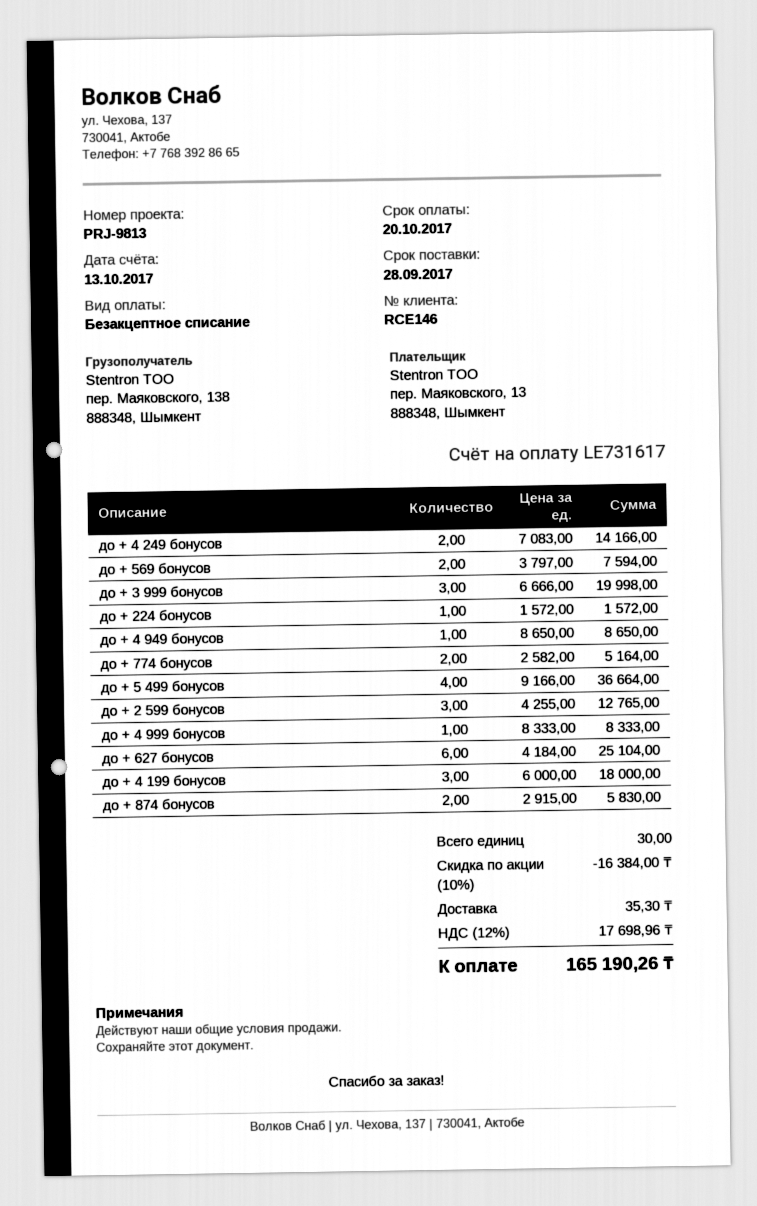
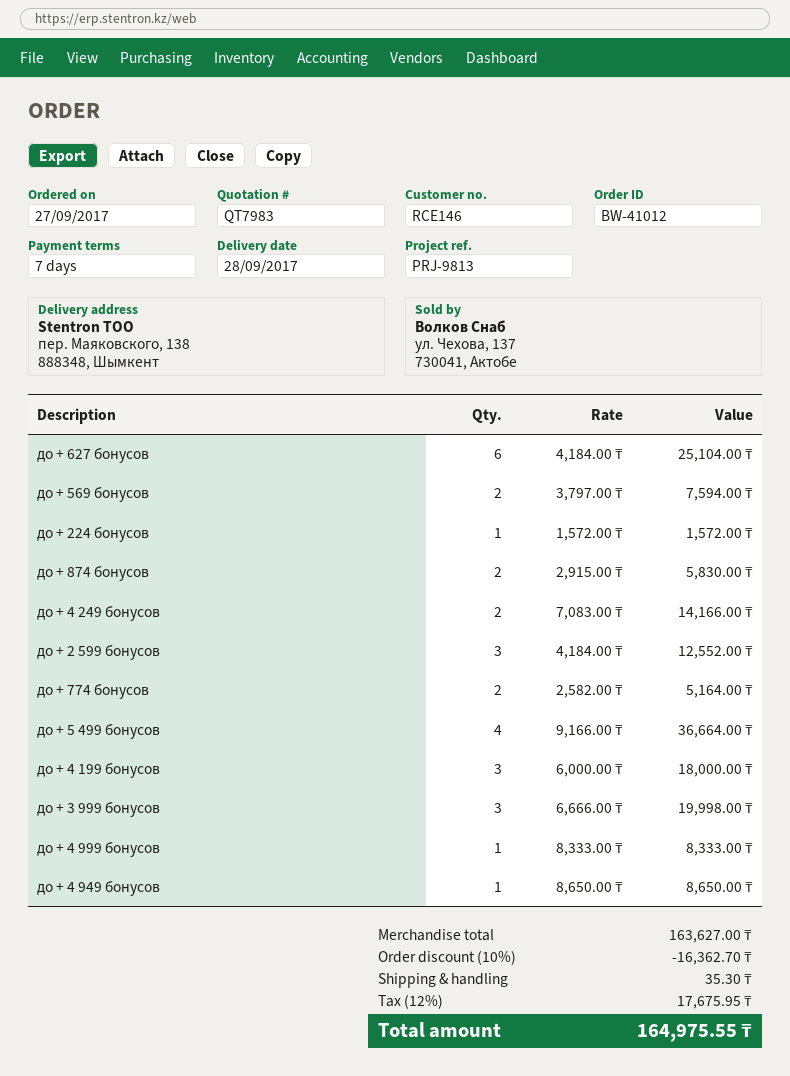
до + 2 599 бонусов: 3 x 4255.00 = 12765.00 -> 3 x 4184.00 = 12552.00
discount: 10% = 16384.00 -> 10% = 16362.70
tax: 12% = 17698.96 -> 12% = 17675.95
total: 165190.26 -> 164975.55

